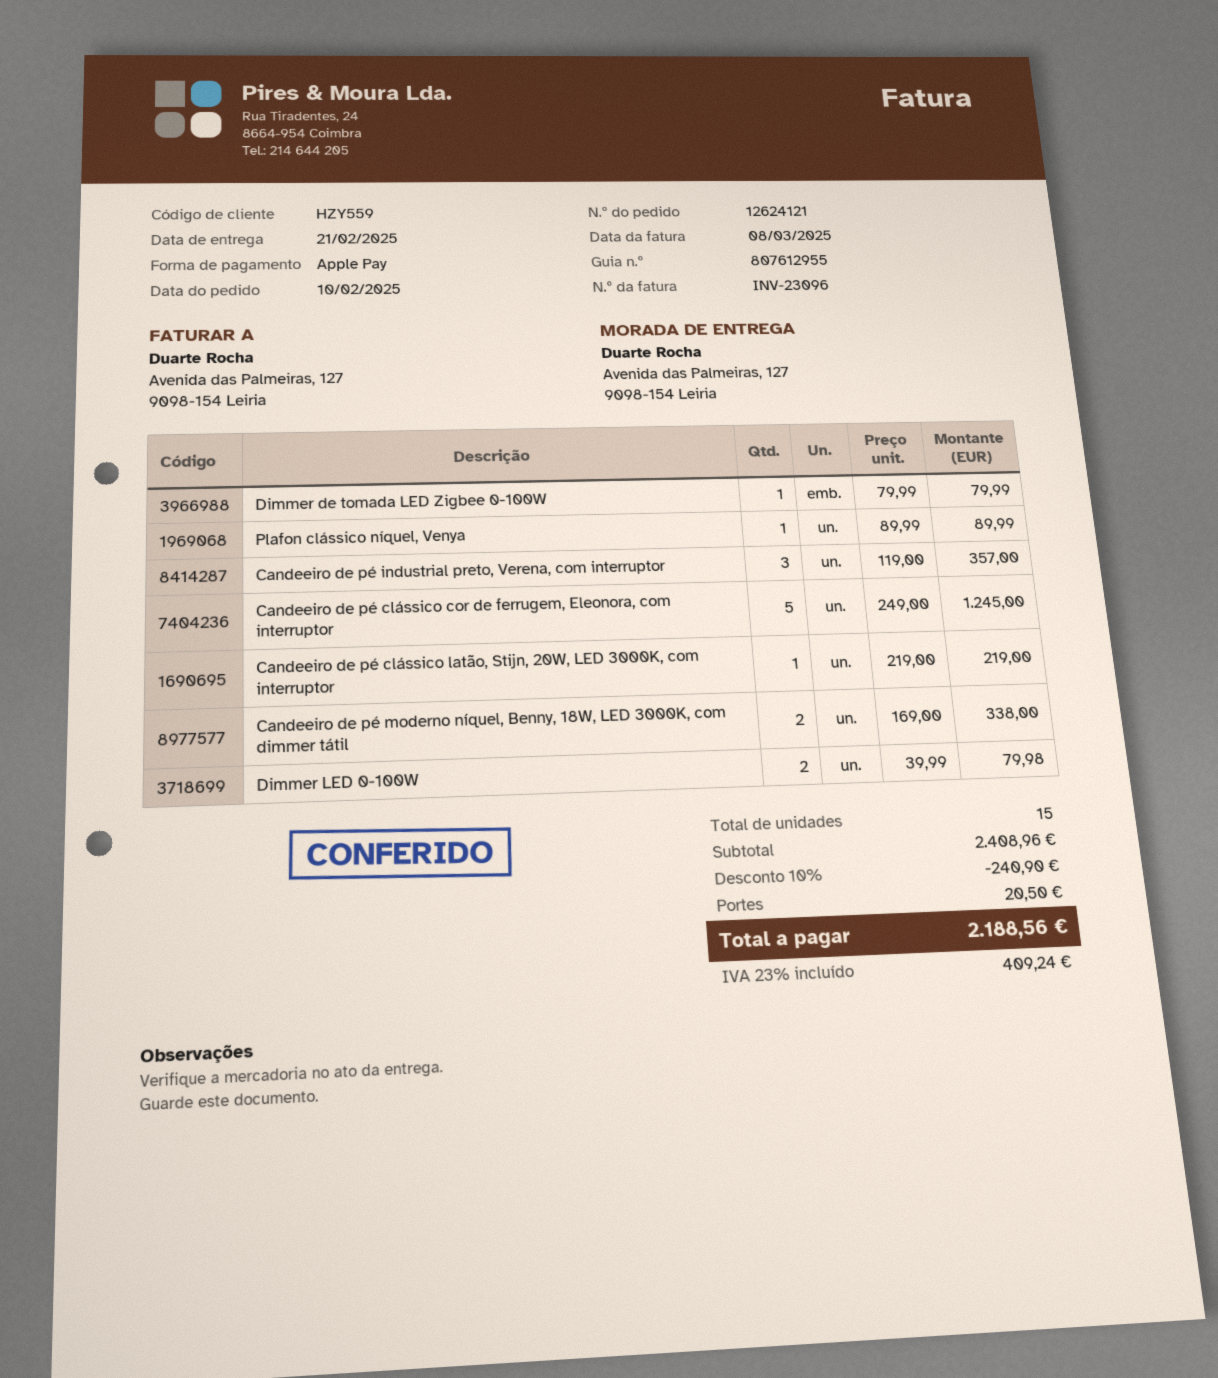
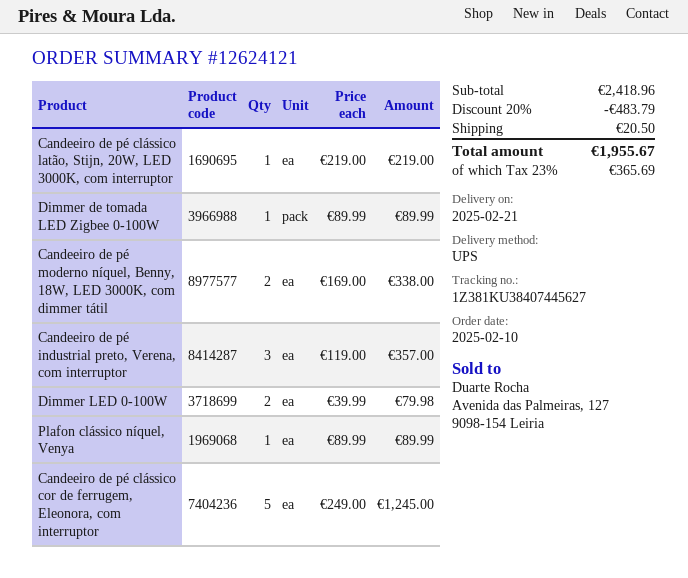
Dimmer de tomada LED Zigbee 0-100W: 1 x 79.99 = 79.99 -> 1 x 89.99 = 89.99
subtotal: 2408.96 -> 2418.96
discount: 10% = 240.90 -> 20% = 483.79
tax: 23% = 409.24 -> 23% = 365.69
total: 2188.56 -> 1955.67

